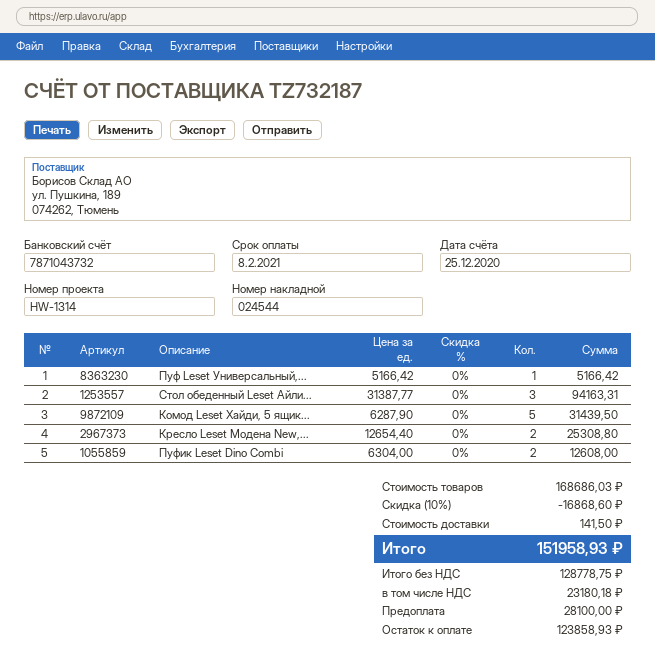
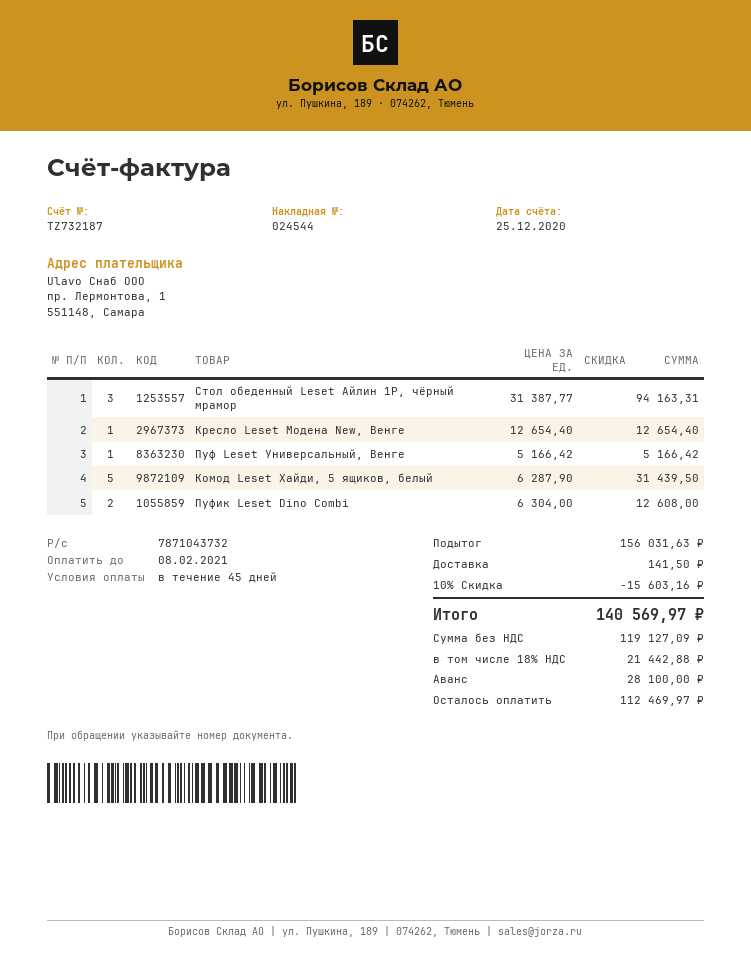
Кресло Leset Модена New,...: 2 x 12654.40 = 25308.80 -> 1 x 12654.40 = 12654.40
subtotal: 168686.03 -> 156031.63
discount: 10% = 16868.60 -> 10% = 15603.16
net: 128778.75 -> 119127.09
tax: 23180.18 -> 21442.88
total: 151958.93 -> 140569.97
balance: 123858.93 -> 112469.97

